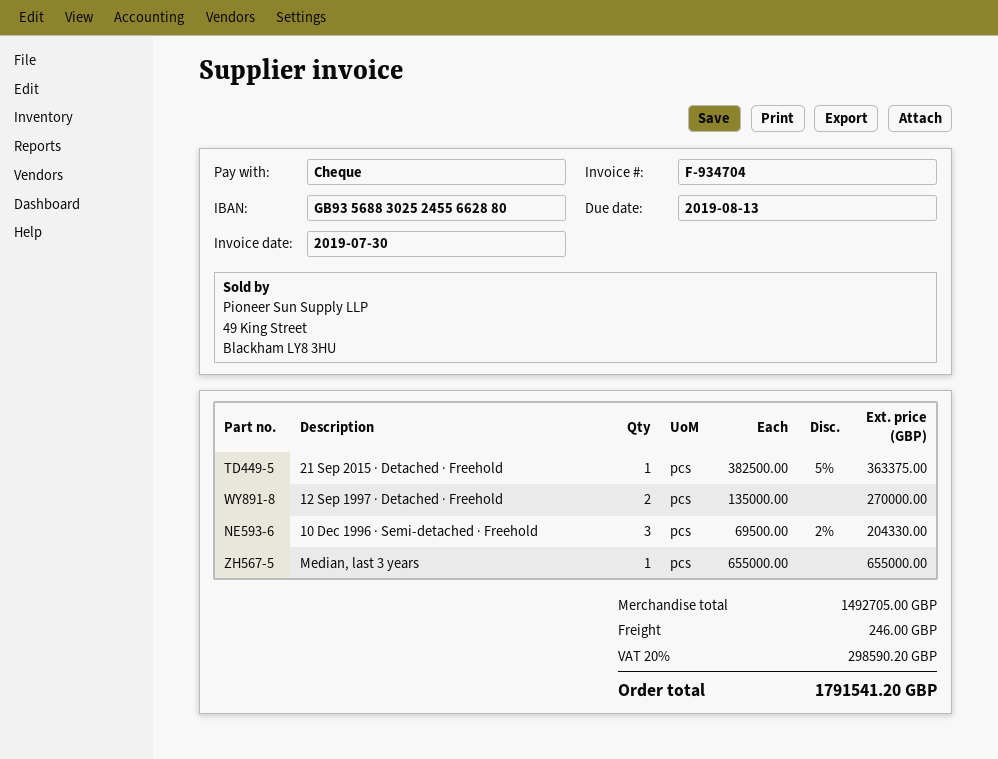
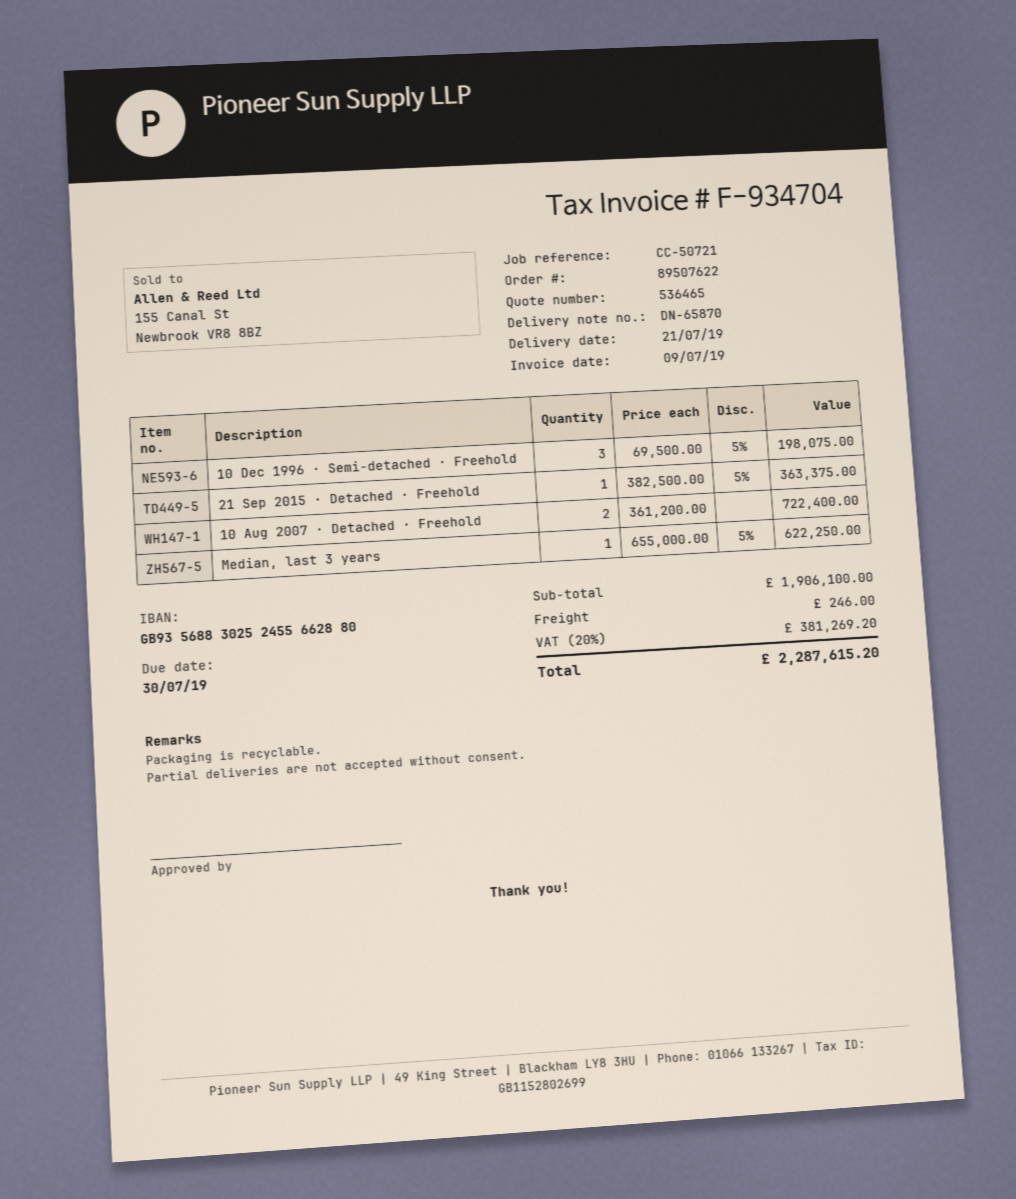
invoice date: 2019-07-30 -> 2019-07-09
due date: 2019-08-13 -> 2019-07-30
12 Sep 1997 · Detached · Freehold: 2 x 135000.00 = 270000.00 -> none
10 Dec 1996 · Semi-detached · Freehold: 3 x 69500.00 - 2% = 204330.00 -> 3 x 69500.00 - 5% = 198075.00
Median, last 3 years: 1 x 655000.00 = 655000.00 -> 1 x 655000.00 - 5% = 622250.00
10 Aug 2007 · Detached · Freehold: none -> 2 x 361200.00 = 722400.00
subtotal: 1492705.00 -> 1906100.00
tax: 20% = 298590.20 -> 20% = 381269.20
total: 1791541.20 -> 2287615.20

